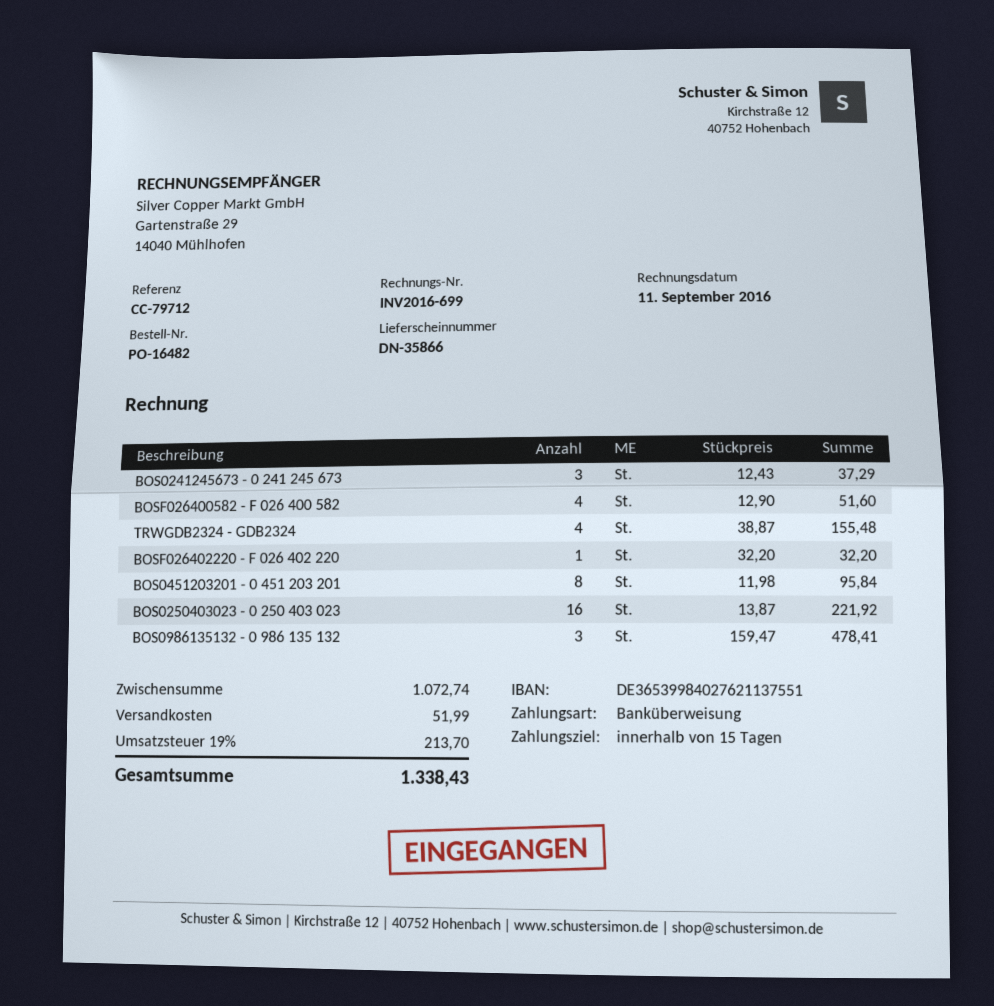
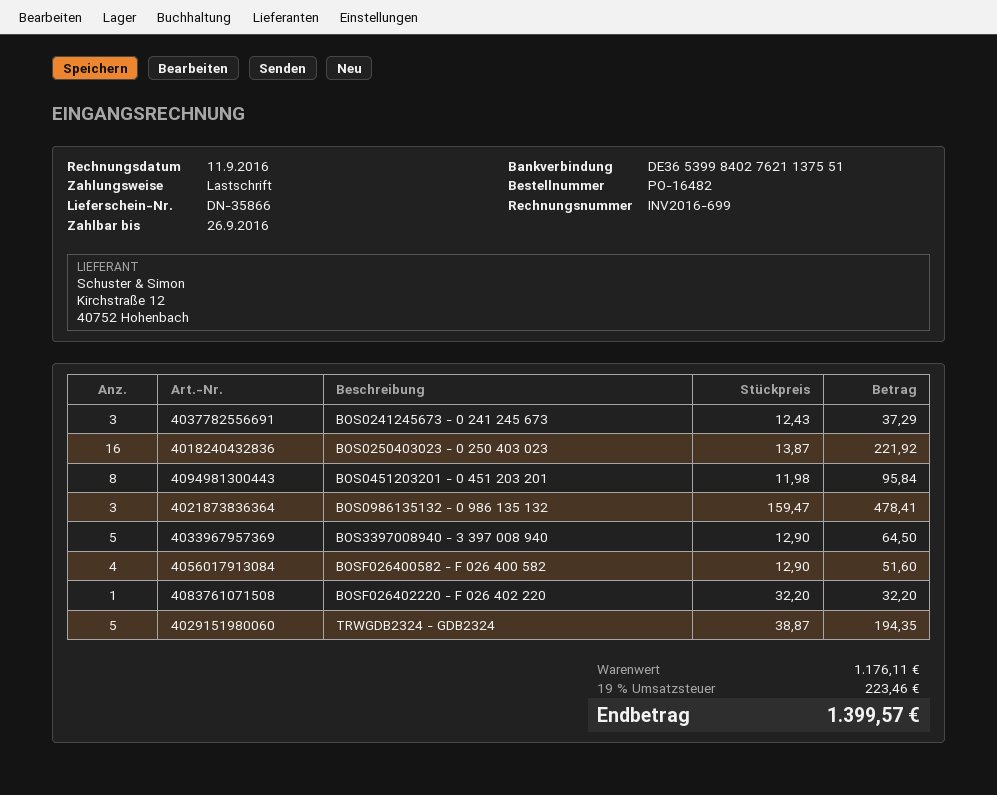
payment method: bank transfer -> direct debit
TRWGDB2324 - GDB2324: 4 x 38.87 = 155.48 -> 5 x 38.87 = 194.35
BOS3397008940 - 3 397 008 940: none -> 5 x 12.90 = 64.50
subtotal: 1072.74 -> 1176.11
shipping: 51.99 -> none
tax: 19% = 213.70 -> 19% = 223.46
total: 1338.43 -> 1399.57

